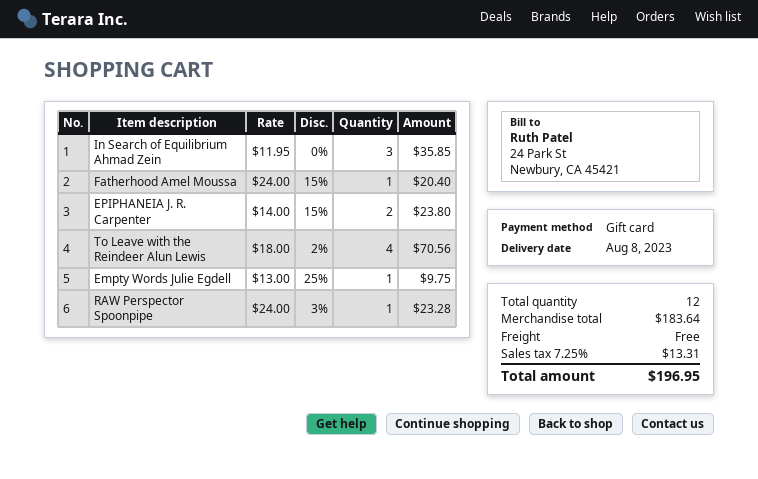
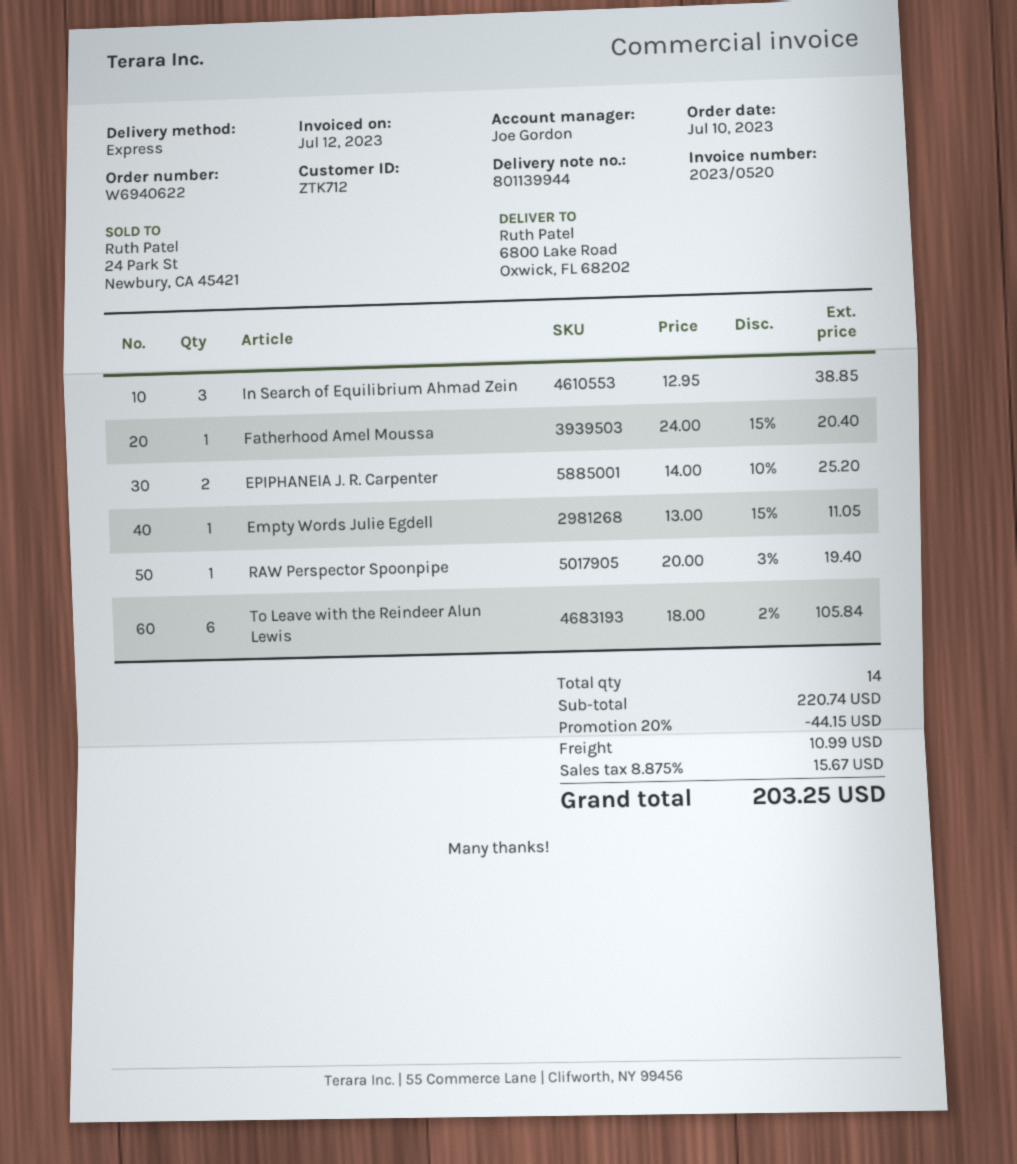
In Search of Equilibrium Ahmad Zein: 3 x 11.95 = 35.85 -> 3 x 12.95 = 38.85
EPIPHANEIA J. R. Carpenter: 2 x 14.00 - 15% = 23.80 -> 2 x 14.00 - 10% = 25.20
To Leave with the Reindeer Alun Lewis: 4 x 18.00 - 2% = 70.56 -> 6 x 18.00 - 2% = 105.84
Empty Words Julie Egdell: 1 x 13.00 - 25% = 9.75 -> 1 x 13.00 - 15% = 11.05
RAW Perspector Spoonpipe: 1 x 24.00 - 3% = 23.28 -> 1 x 20.00 - 3% = 19.40
total quantity: 12 -> 14
subtotal: 183.64 -> 220.74
discount: none -> 20% = 44.15
shipping: 0.00 -> 10.99
tax: 7.25% = 13.31 -> 8.875% = 15.67
total: 196.95 -> 203.25

